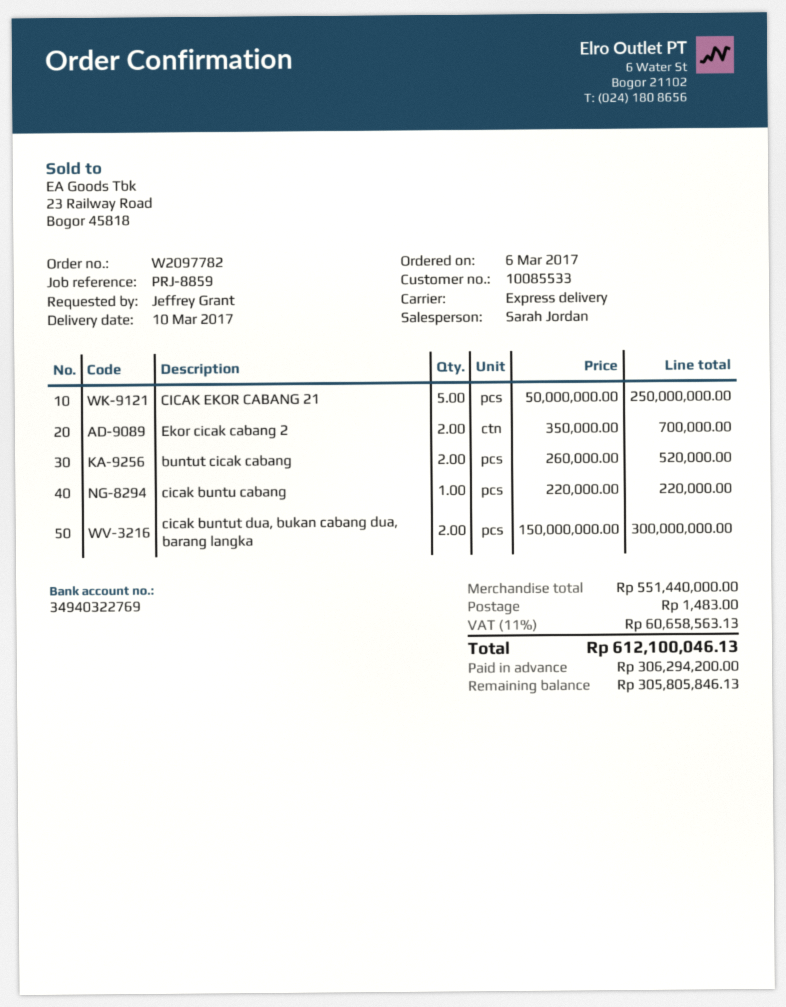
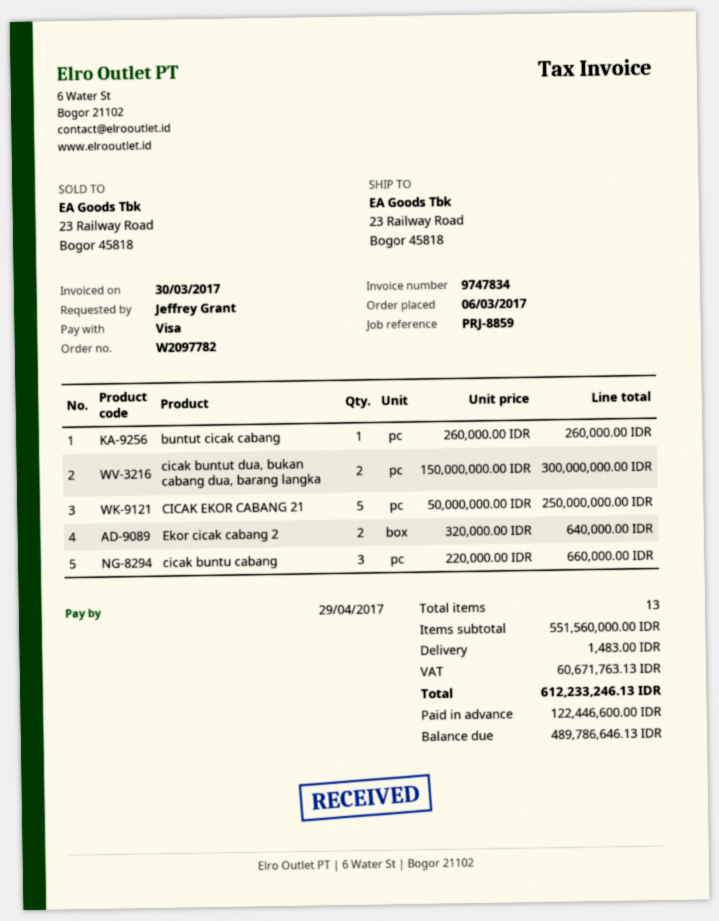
Ekor cicak cabang 2: 2 x 350000.00 = 700000.00 -> 2 x 320000.00 = 640000.00
buntut cicak cabang: 2 x 260000.00 = 520000.00 -> 1 x 260000.00 = 260000.00
cicak buntu cabang: 1 x 220000.00 = 220000.00 -> 3 x 220000.00 = 660000.00
subtotal: 551440000.00 -> 551560000.00
tax: 60658563.13 -> 60671763.13
total: 612100046.13 -> 612233246.13
deposit: 306294200.00 -> 122446600.00
balance: 305805846.13 -> 489786646.13

